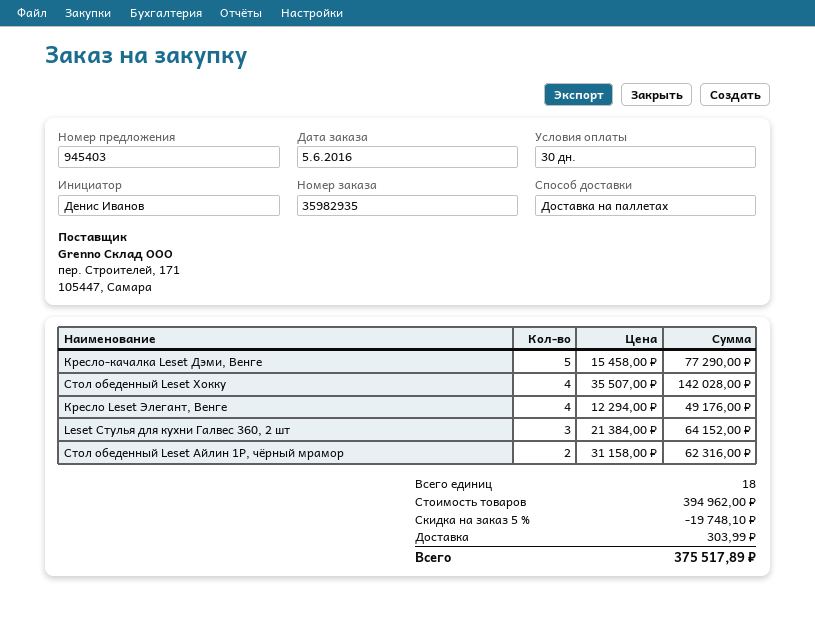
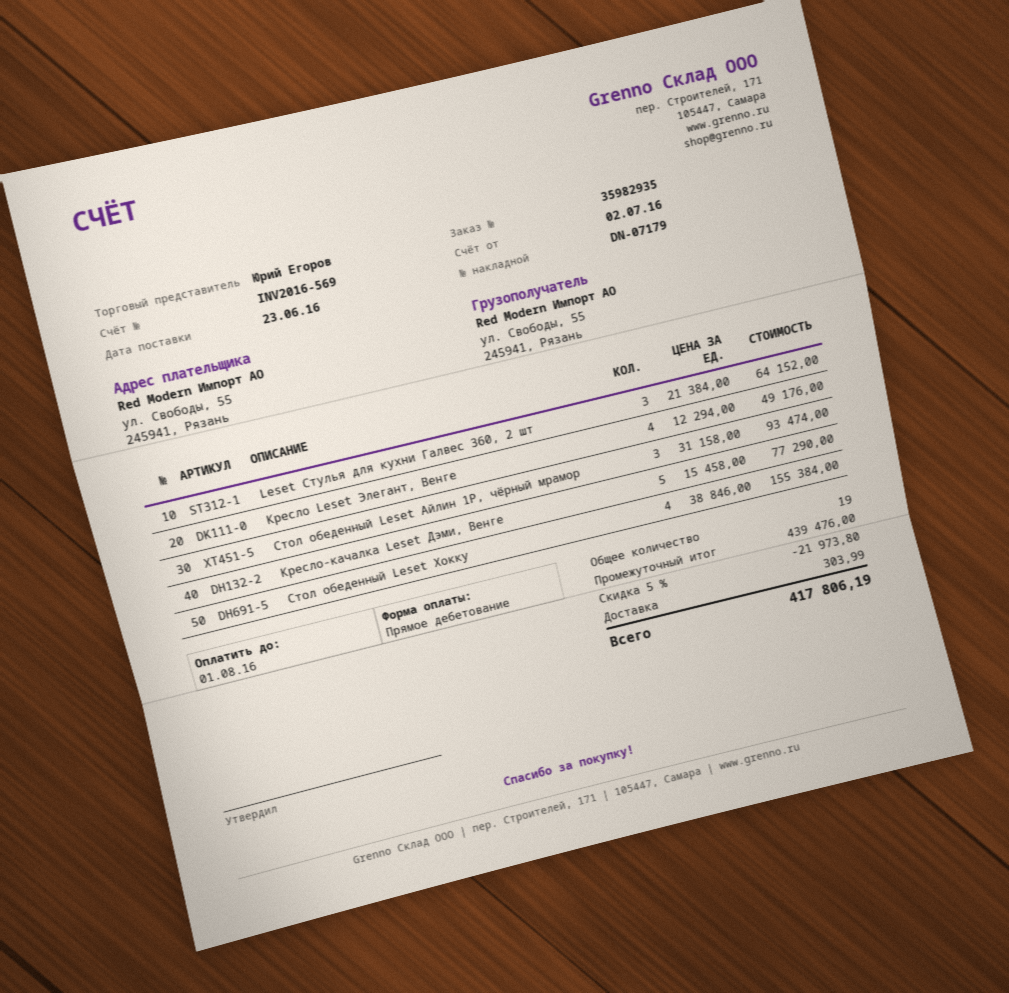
Стол обеденный Leset Хокку: 4 x 35507.00 = 142028.00 -> 4 x 38846.00 = 155384.00
Стол обеденный Leset Айлин 1Р, чёрный мрамор: 2 x 31158.00 = 62316.00 -> 3 x 31158.00 = 93474.00
total quantity: 18 -> 19
subtotal: 394962.00 -> 439476.00
discount: 5% = 19748.10 -> 5% = 21973.80
total: 375517.89 -> 417806.19

